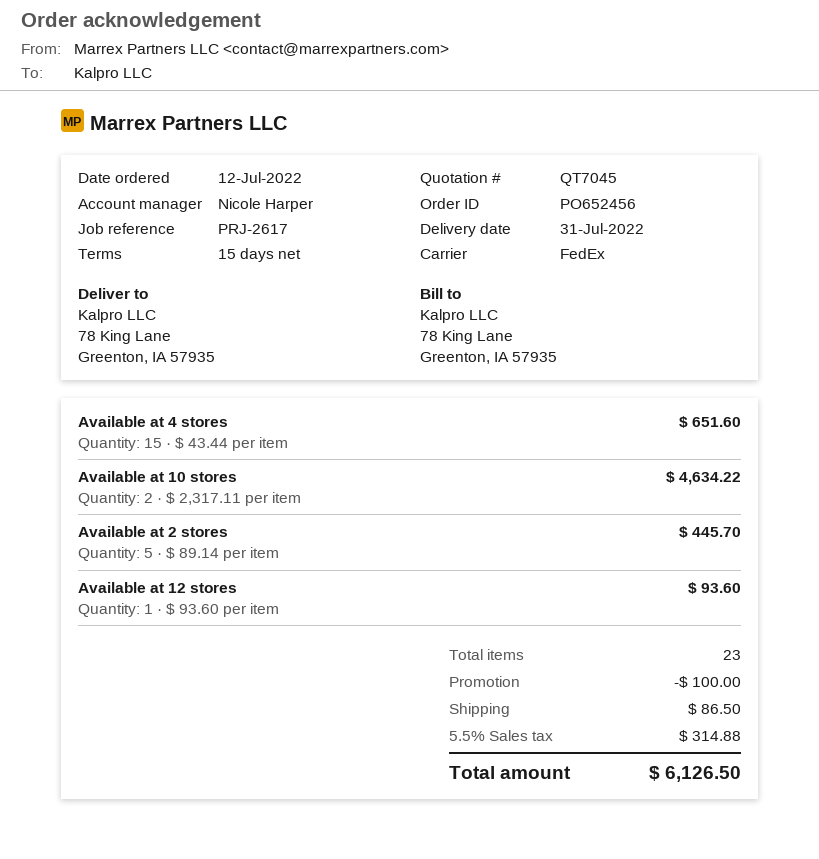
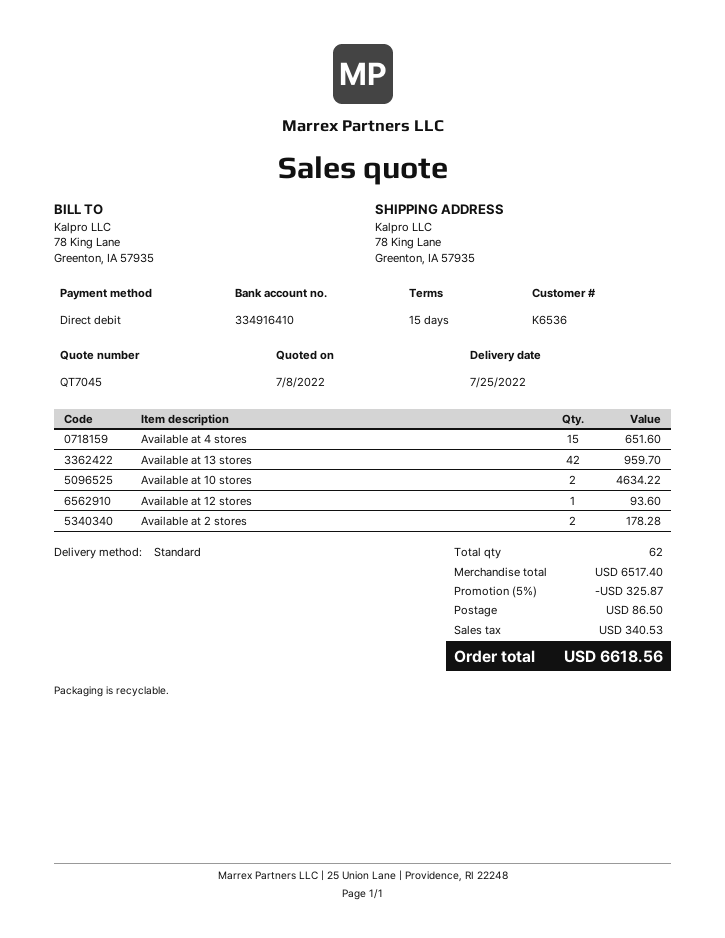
delivery date: 2022-07-31 -> 2022-07-25
shipping method: FedEx -> standard
Available at 2 stores: 5 for 445.70 -> 2 for 178.28
Available at 13 stores: none -> 42 for 959.70
total quantity: 23 -> 62
discount: 100.00 -> 325.87
tax: 314.88 -> 340.53
total: 6126.50 -> 6618.56

